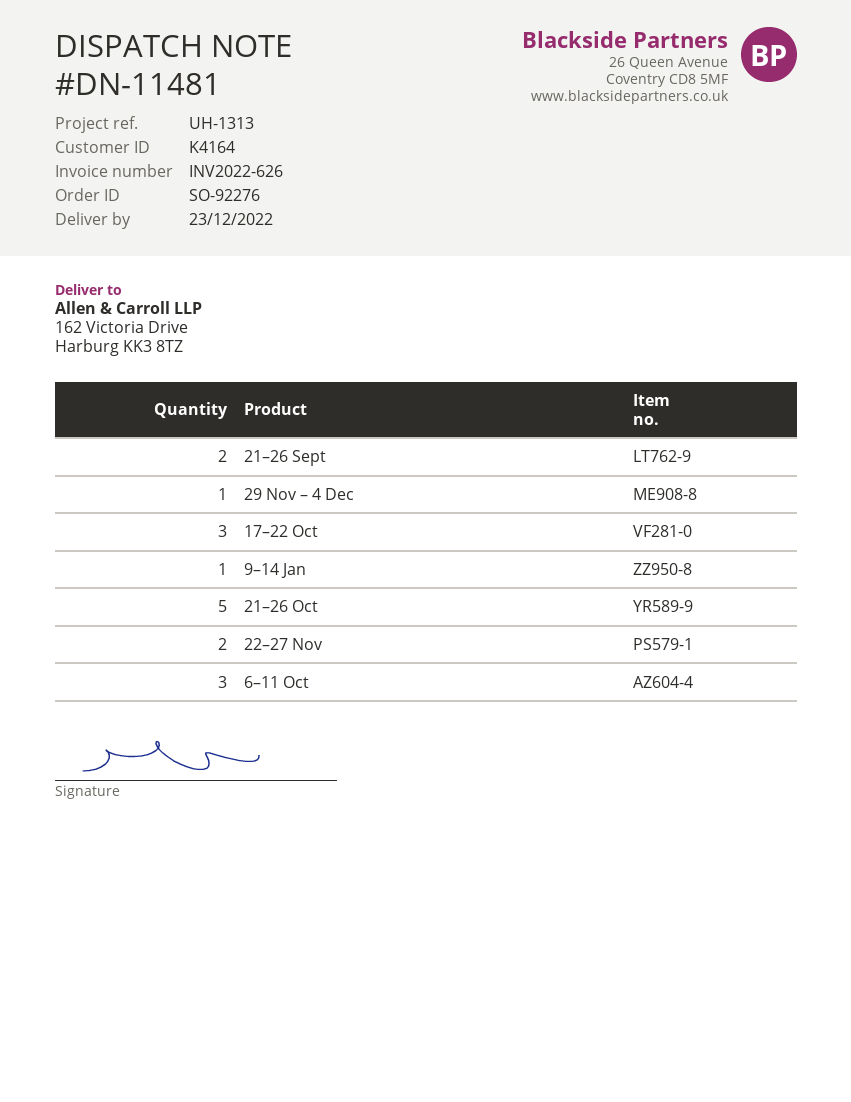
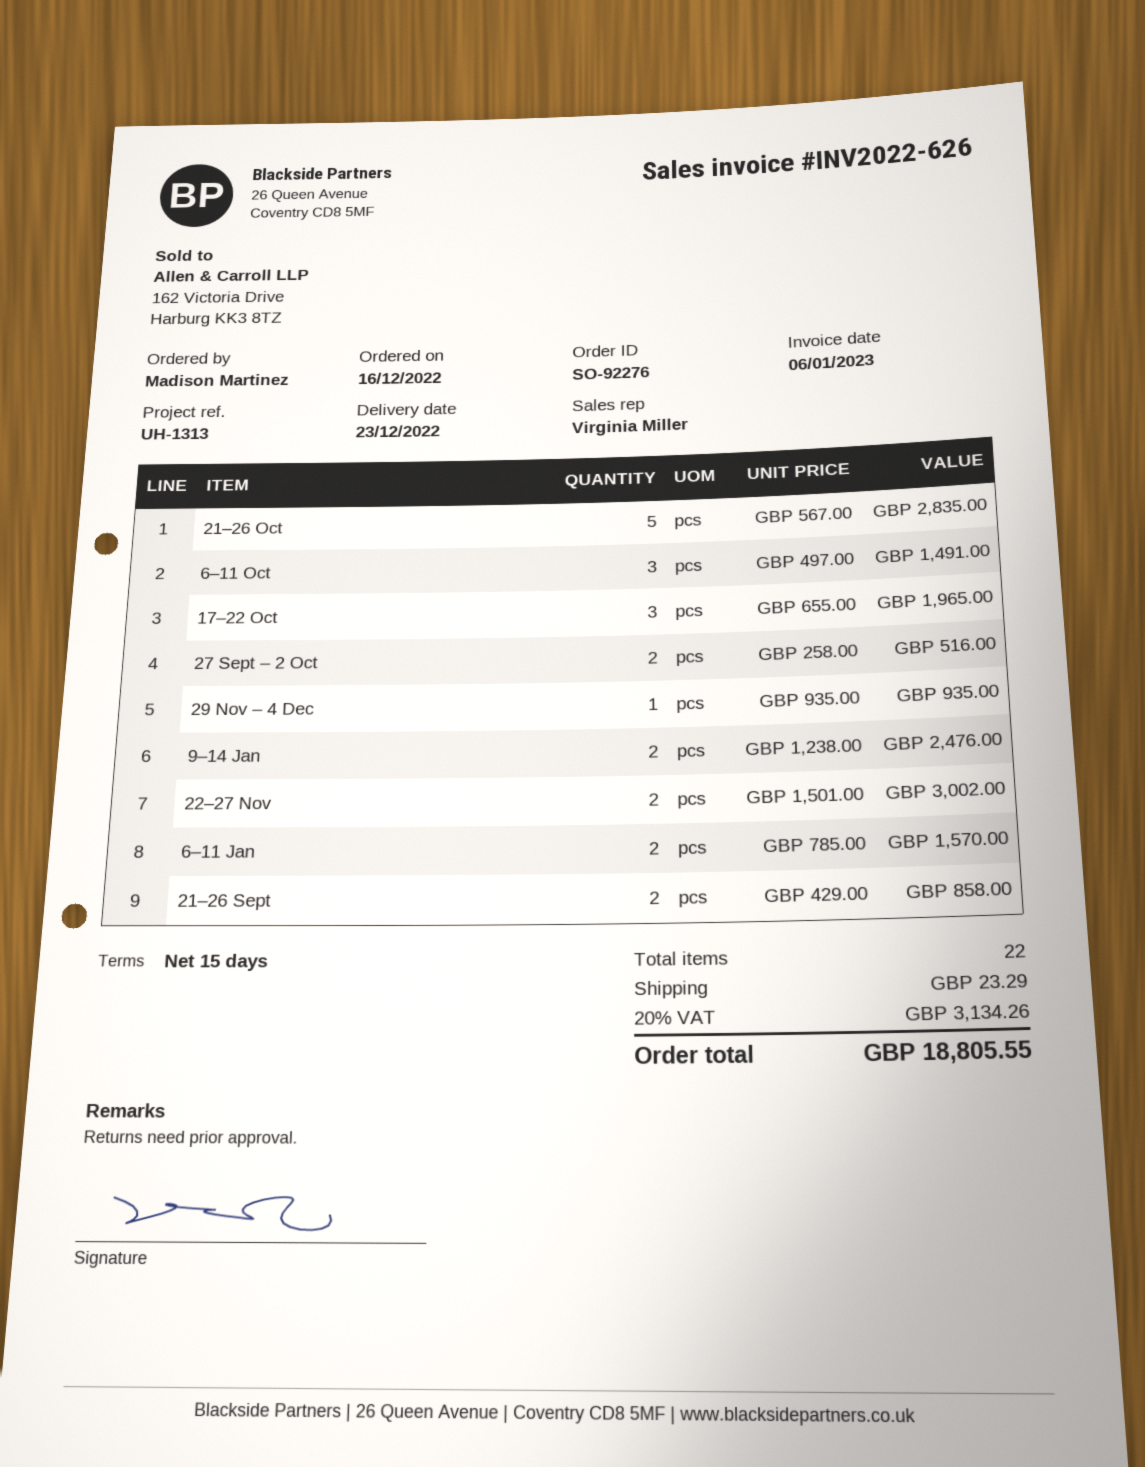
9–14 Jan: 1 -> 2
27 Sept – 2 Oct: none -> 2
6–11 Jan: none -> 2

